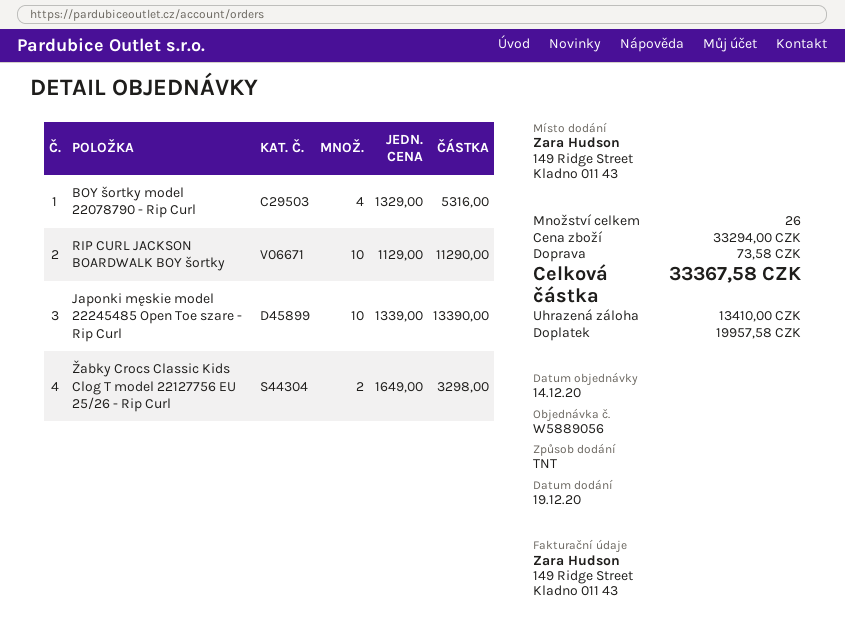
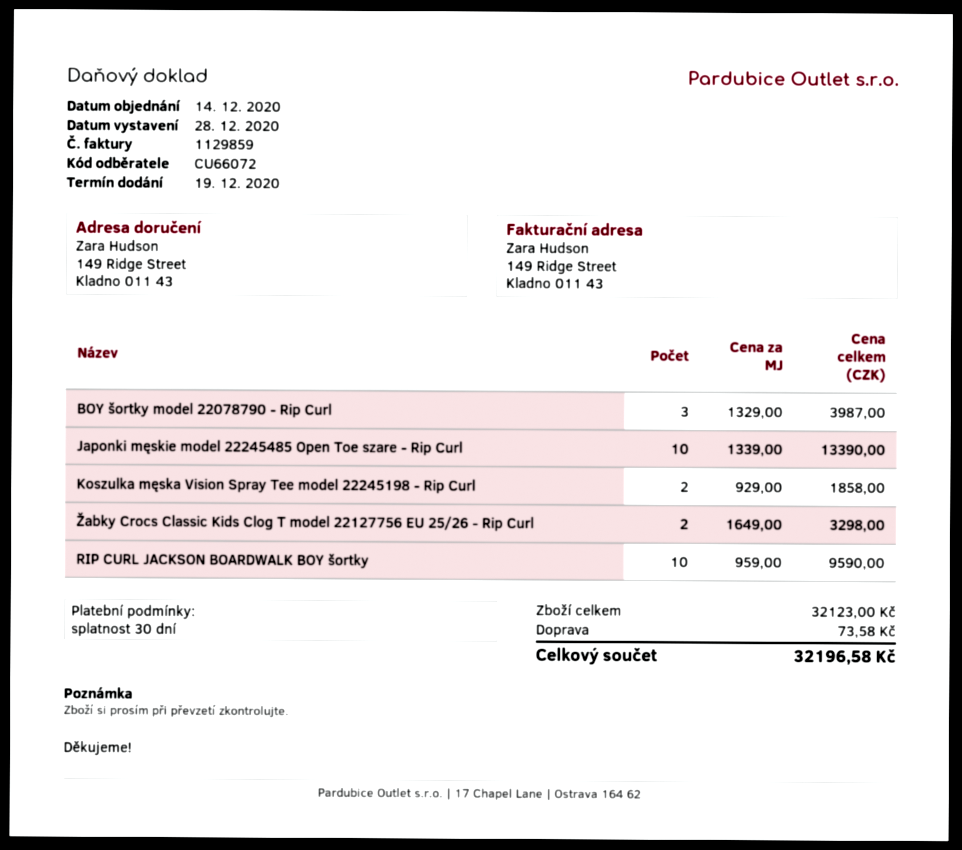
BOY šortky model 22078790 - Rip Curl: 4 x 1329.00 = 5316.00 -> 3 x 1329.00 = 3987.00
RIP CURL JACKSON BOARDWALK BOY šortky: 10 x 1129.00 = 11290.00 -> 10 x 959.00 = 9590.00
Koszulka męska Vision Spray Tee model 22245198 - Rip Curl: none -> 2 x 929.00 = 1858.00
subtotal: 33294.00 -> 32123.00
total: 33367.58 -> 32196.58

